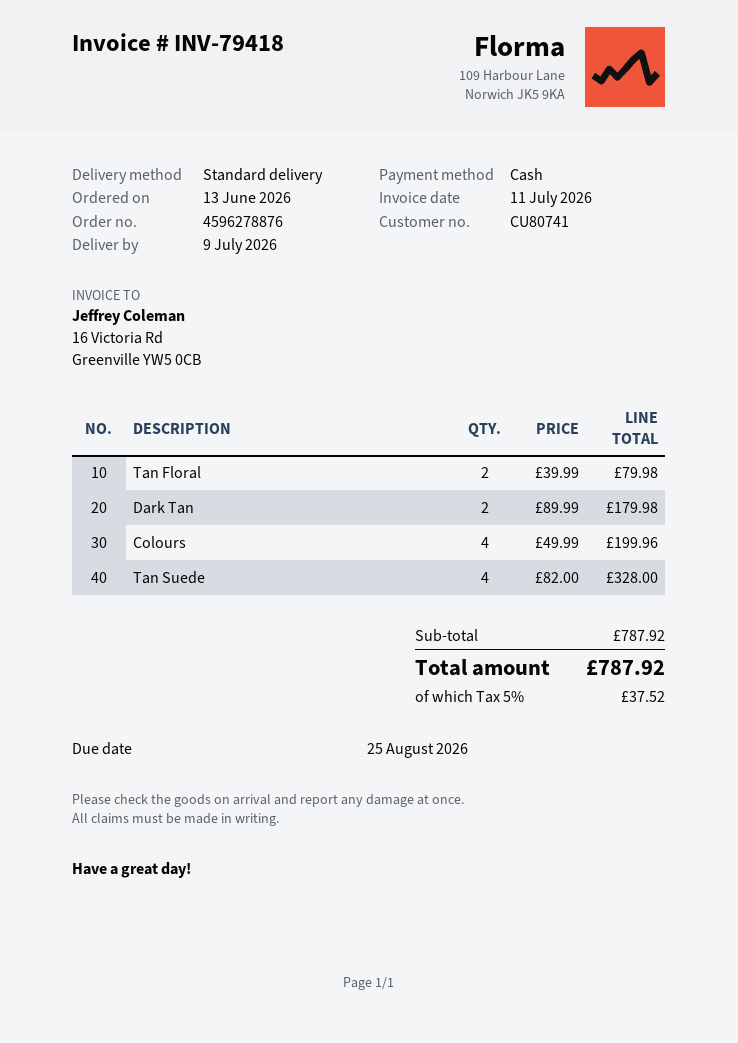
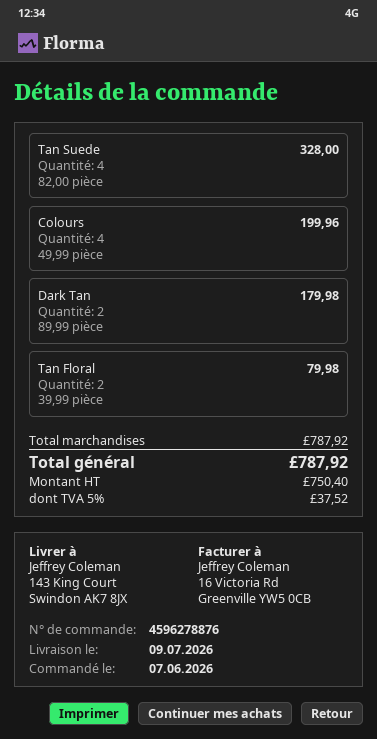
order date: 2026-06-13 -> 2026-06-07

